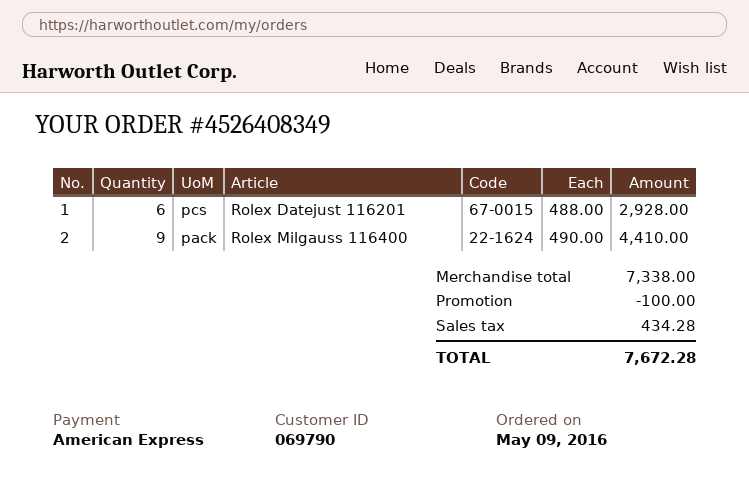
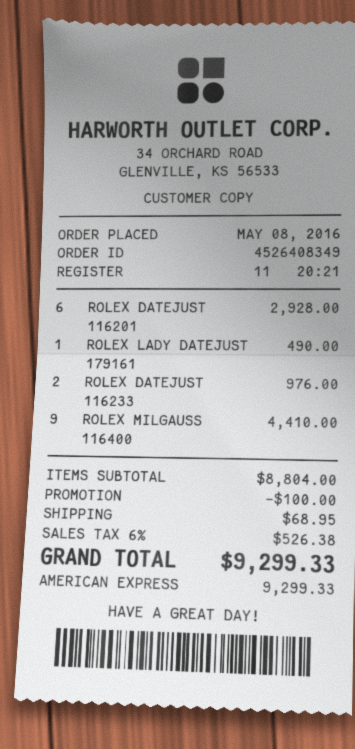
order date: 2016-05-09 -> 2016-05-08
ROLEX LADY DATEJUST 179161: none -> 1 for 490.00
ROLEX DATEJUST 116233: none -> 2 for 976.00
subtotal: 7338.00 -> 8804.00
shipping: none -> 68.95
tax: 434.28 -> 526.38
total: 7672.28 -> 9299.33

